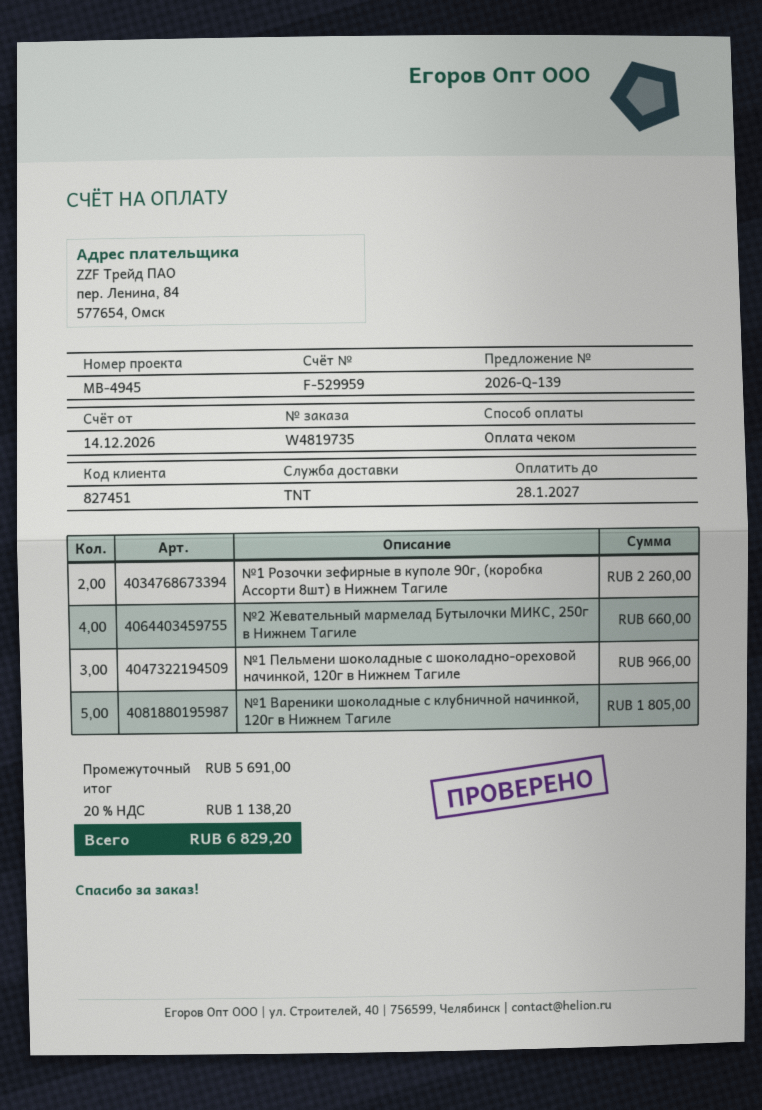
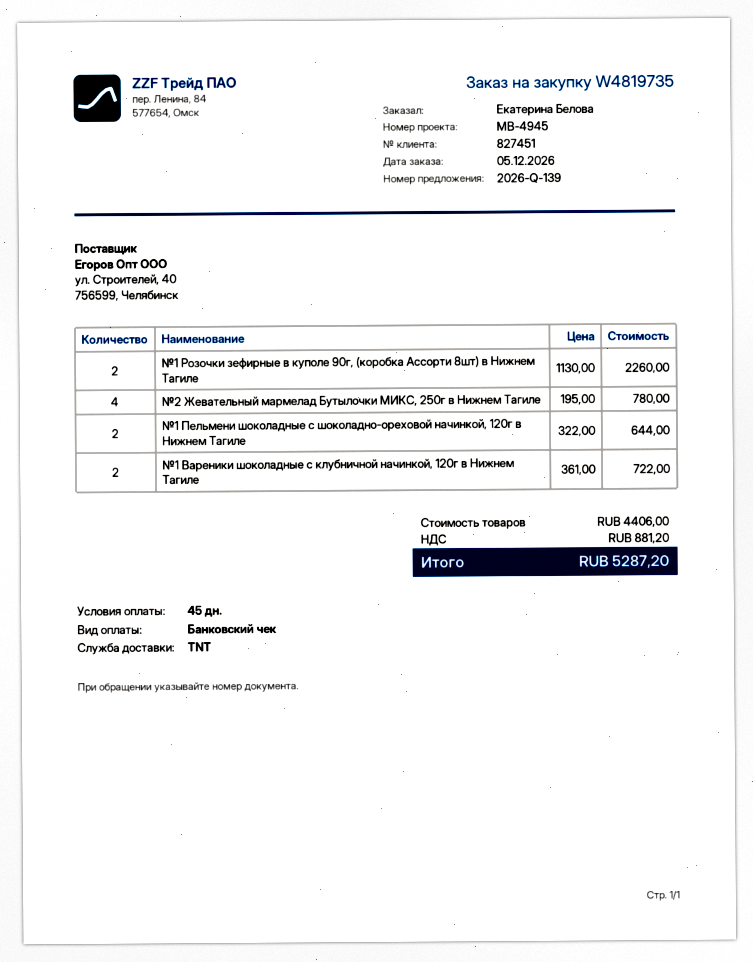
№2 Жевательный мармелад Бутылочки МИКС, 250г в Нижнем Тагиле: 4 for 660.00 -> 4 for 780.00
№1 Пельмени шоколадные с шоколадно-ореховой начинкой, 120г в Нижнем Тагиле: 3 for 966.00 -> 2 for 644.00
№1 Вареники шоколадные с клубничной начинкой, 120г в Нижнем Тагиле: 5 for 1805.00 -> 2 for 722.00
subtotal: 5691.00 -> 4406.00
tax: 1138.20 -> 881.20
total: 6829.20 -> 5287.20

